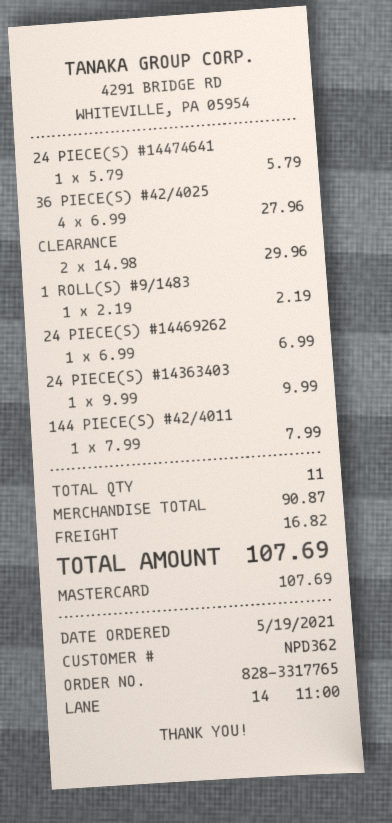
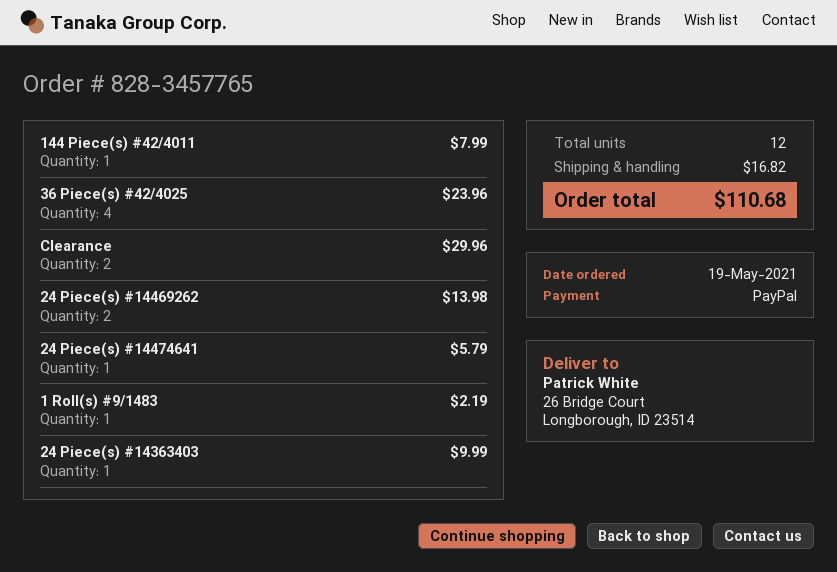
order number: 828-3317765 -> 828-3457765
payment method: Mastercard -> PayPal
36 PIECE(S) #42/4025: 4 for 27.96 -> 4 for 23.96
24 PIECE(S) #14469262: 1 for 6.99 -> 2 for 13.98
total quantity: 11 -> 12
total: 107.69 -> 110.68

